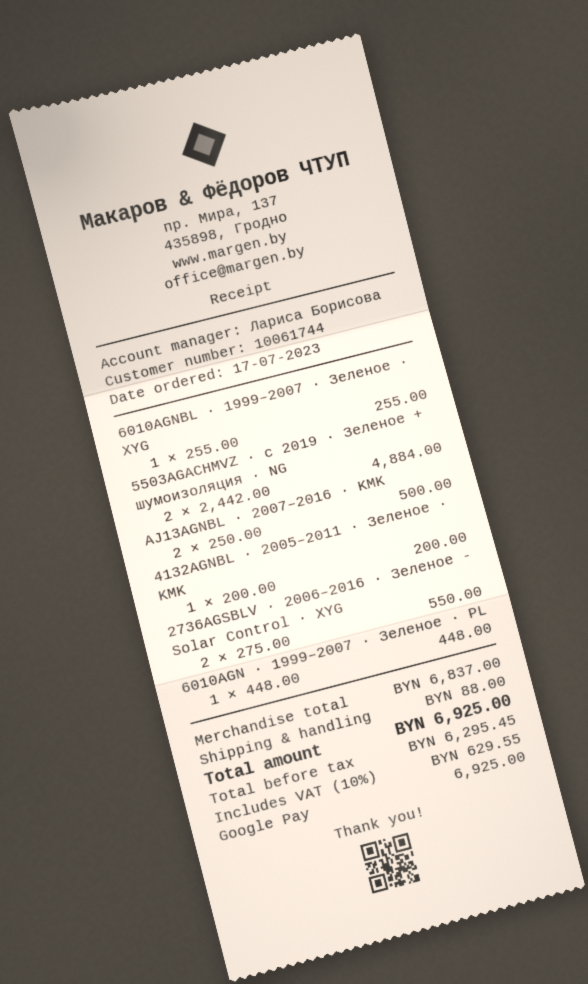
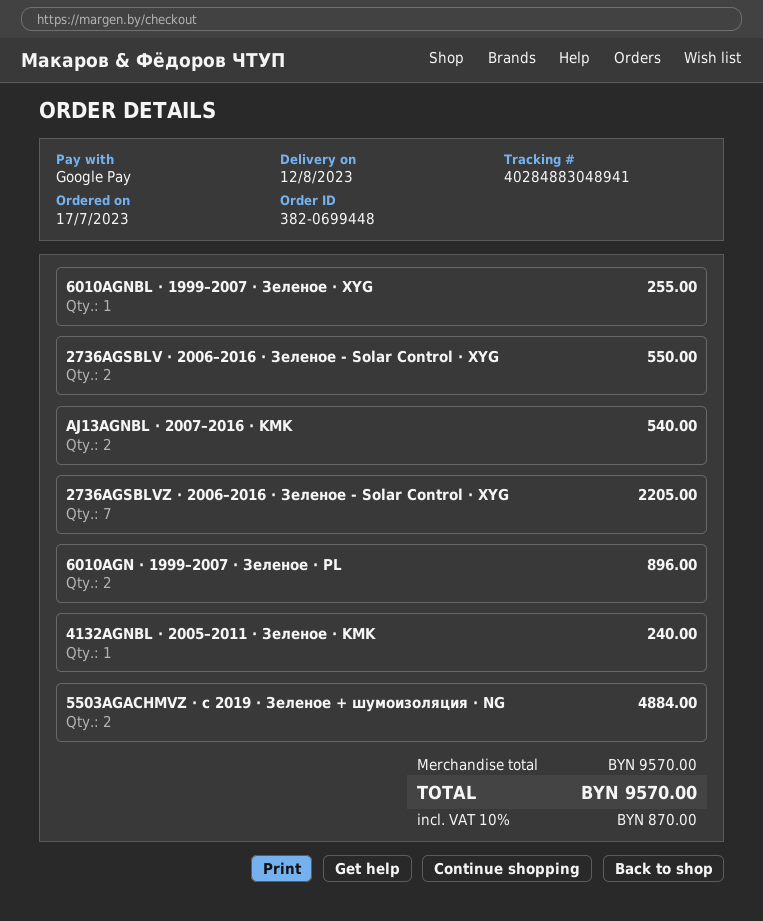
AJ13AGNBL · 2007–2016 · KMK: 2 for 500.00 -> 2 for 540.00
4132AGNBL · 2005–2011 · Зеленое · KMK: 1 for 200.00 -> 1 for 240.00
6010AGN · 1999–2007 · Зеленое · PL: 1 for 448.00 -> 2 for 896.00
2736AGSBLVZ · 2006–2016 · Зеленое - Solar Control · XYG: none -> 7 for 2205.00
subtotal: 6837.00 -> 9570.00
shipping: 88.00 -> none
tax: 10% = 629.55 -> 10% = 870.00
total: 6925.00 -> 9570.00

